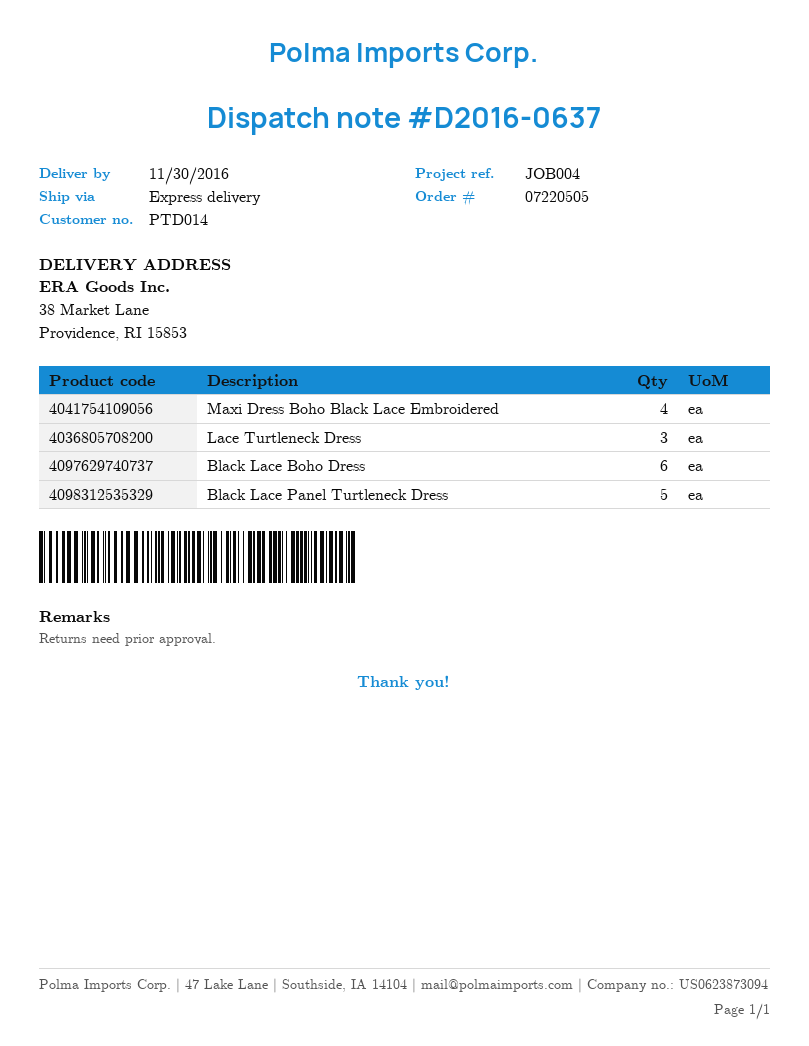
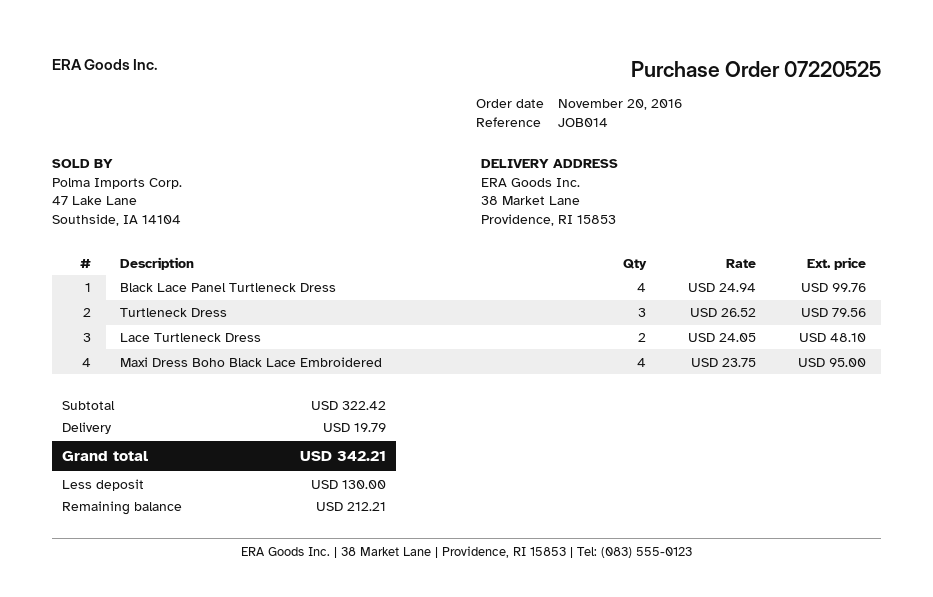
order number: 07220505 -> 07220525
reference: JOB004 -> JOB014
Lace Turtleneck Dress: 3 -> 2
Black Lace Boho Dress: 6 -> none
Black Lace Panel Turtleneck Dress: 5 -> 4
Turtleneck Dress: none -> 3

